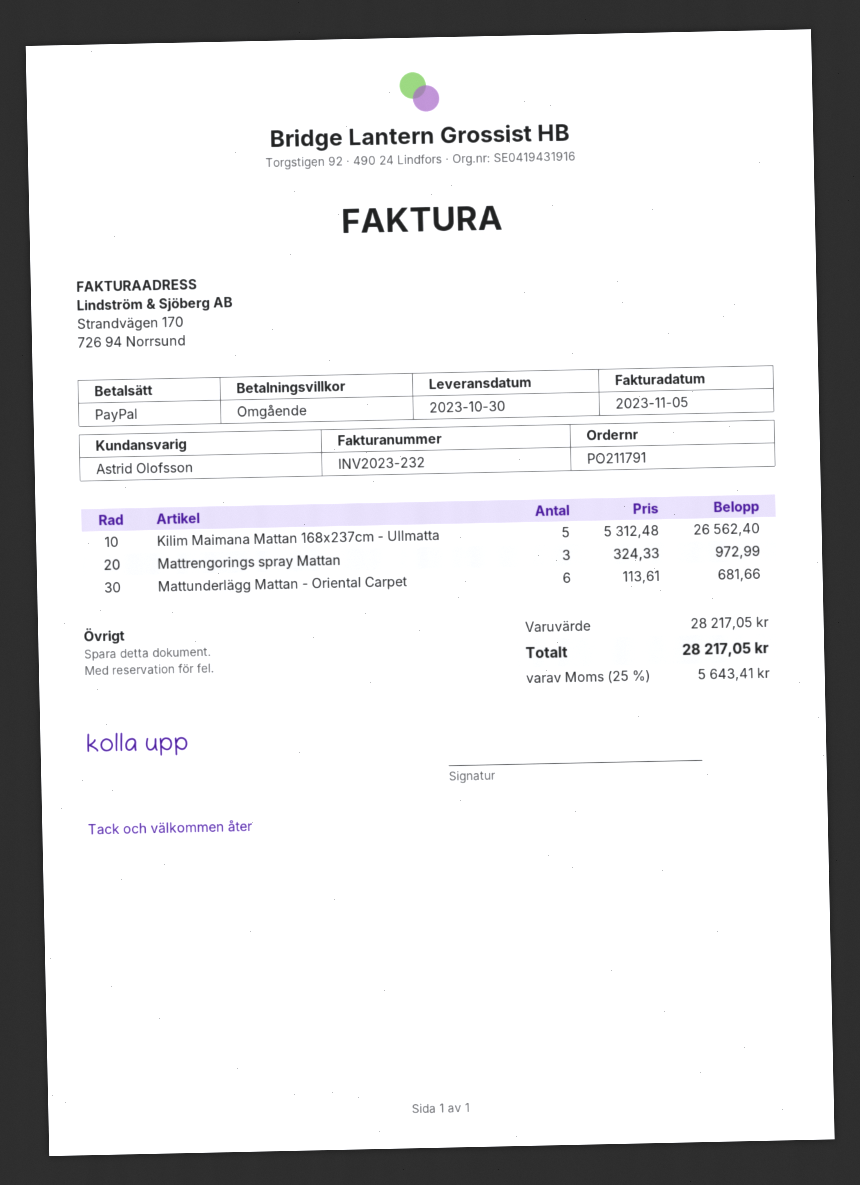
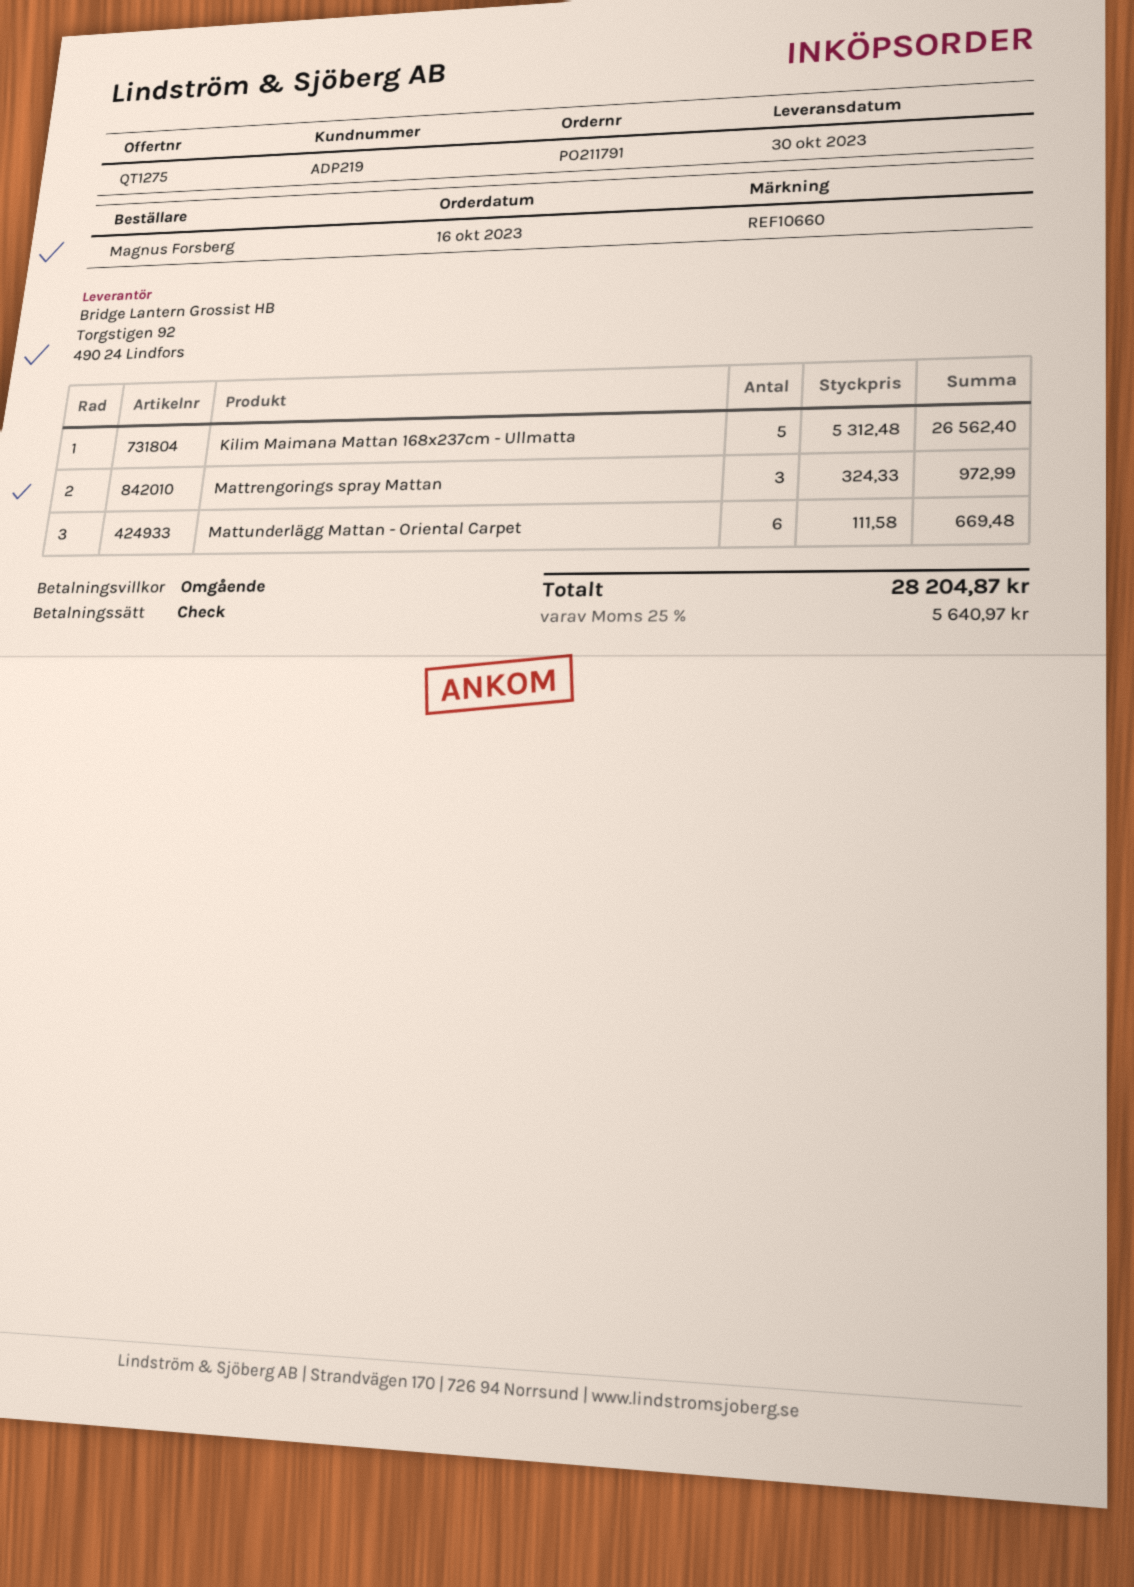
payment method: PayPal -> cheque
Mattunderlägg Mattan - Oriental Carpet: 6 x 113.61 = 681.66 -> 6 x 111.58 = 669.48
tax: 25% = 5643.41 -> 25% = 5640.97
total: 28217.05 -> 28204.87

